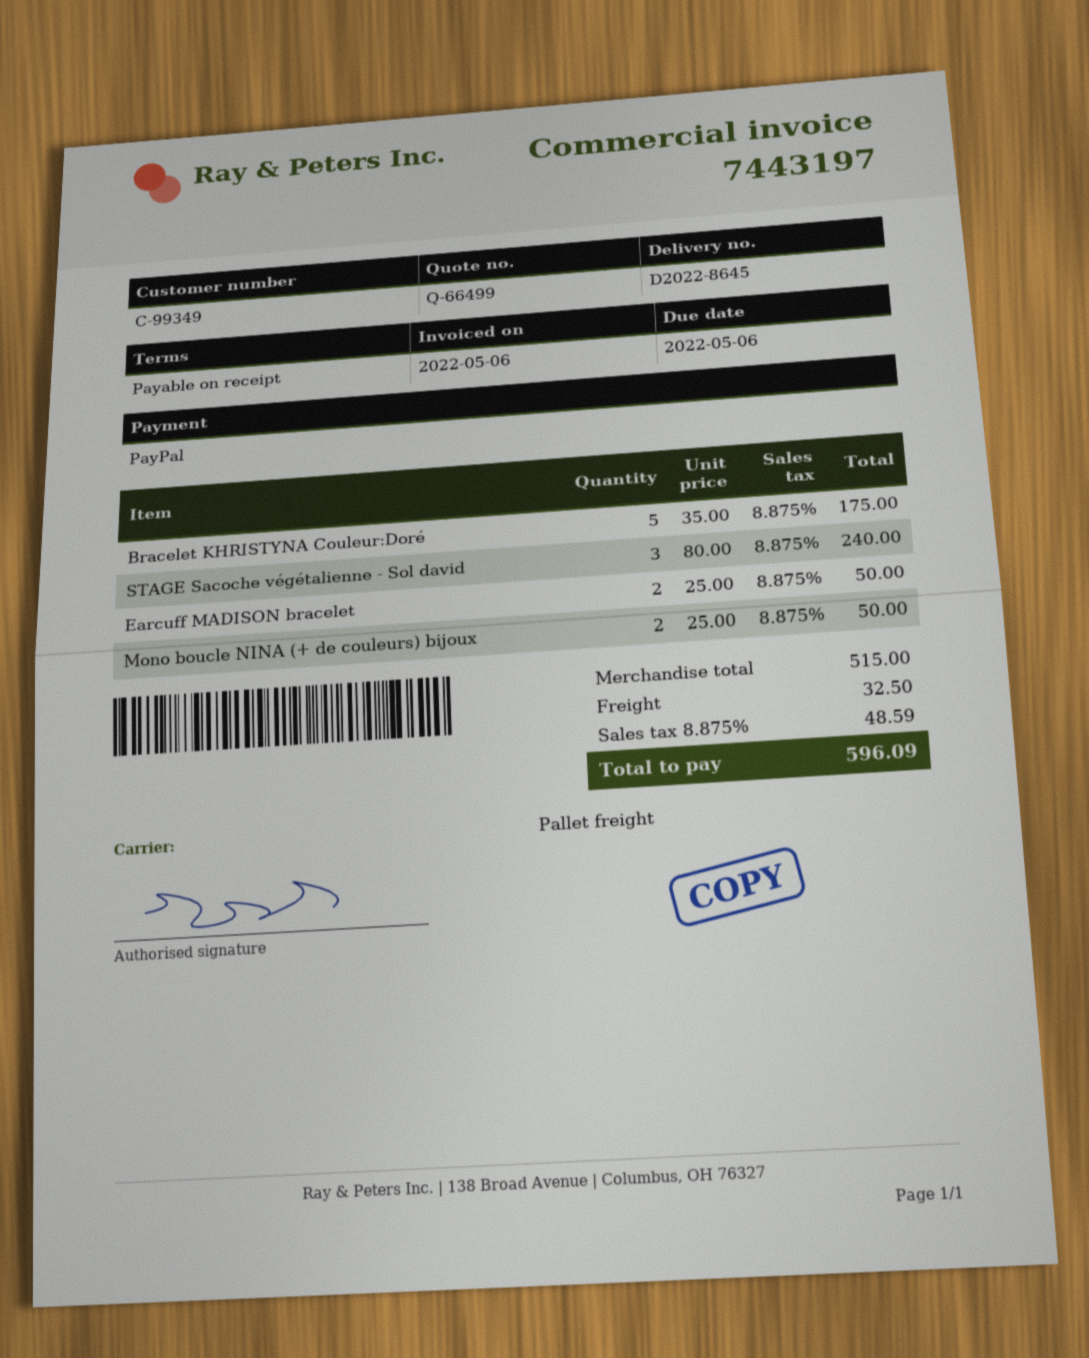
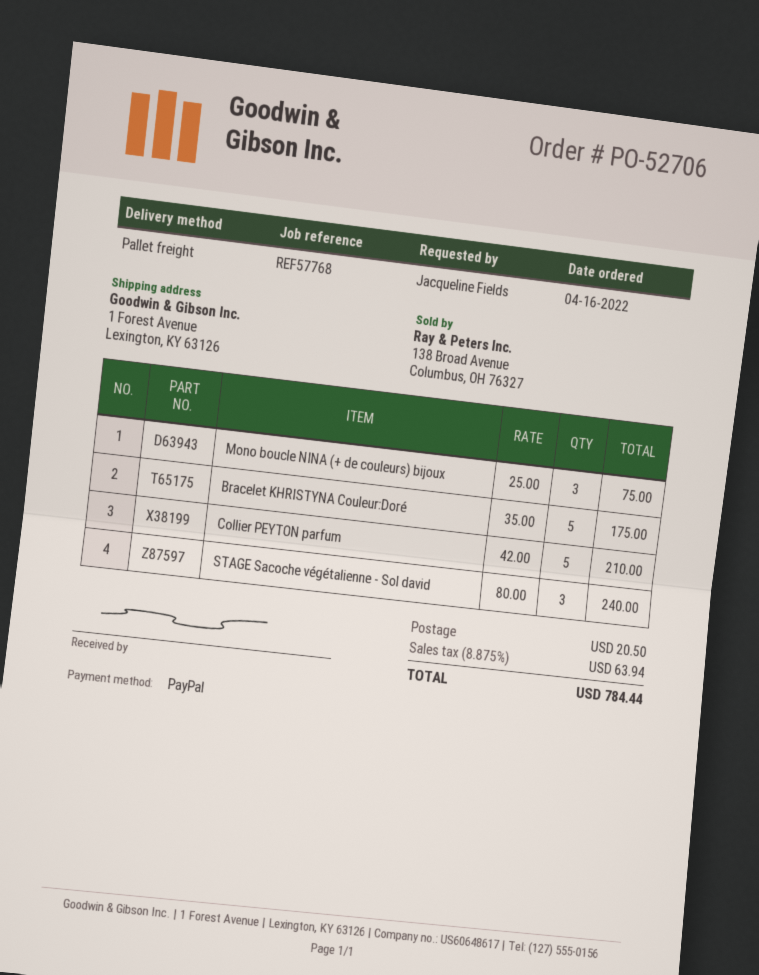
Earcuff MADISON bracelet: 2 x 25.00 = 50.00 -> none
Mono boucle NINA (+ de couleurs) bijoux: 2 x 25.00 = 50.00 -> 3 x 25.00 = 75.00
Collier PEYTON parfum: none -> 5 x 42.00 = 210.00
shipping: 32.50 -> 20.50
tax: 8.875% = 48.59 -> 8.875% = 63.94
total: 596.09 -> 784.44

